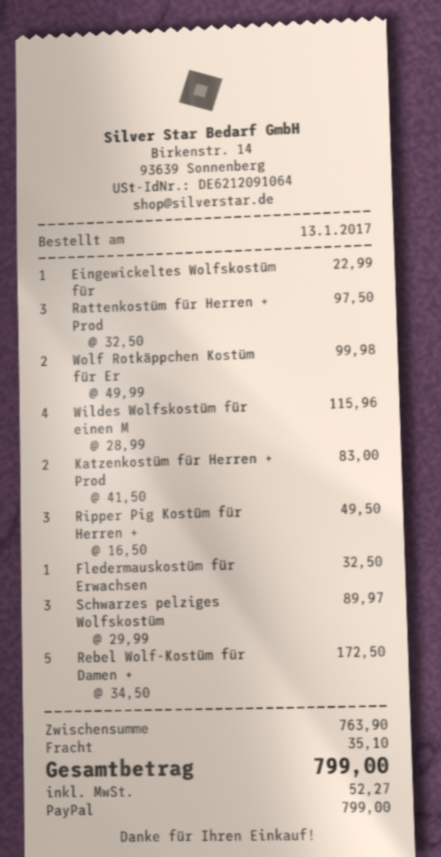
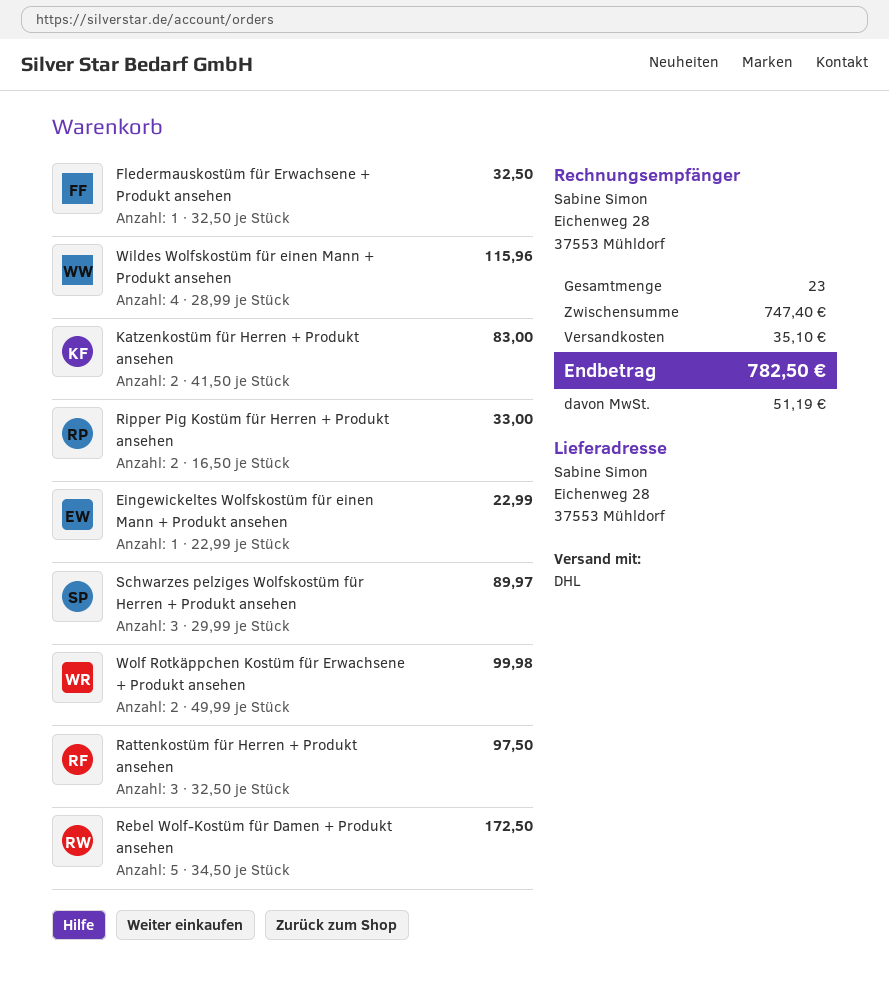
Ripper Pig Kostüm für Herren +: 3 x 16.50 = 49.50 -> 2 x 16.50 = 33.00
subtotal: 763.90 -> 747.40
tax: 52.27 -> 51.19
total: 799.00 -> 782.50

